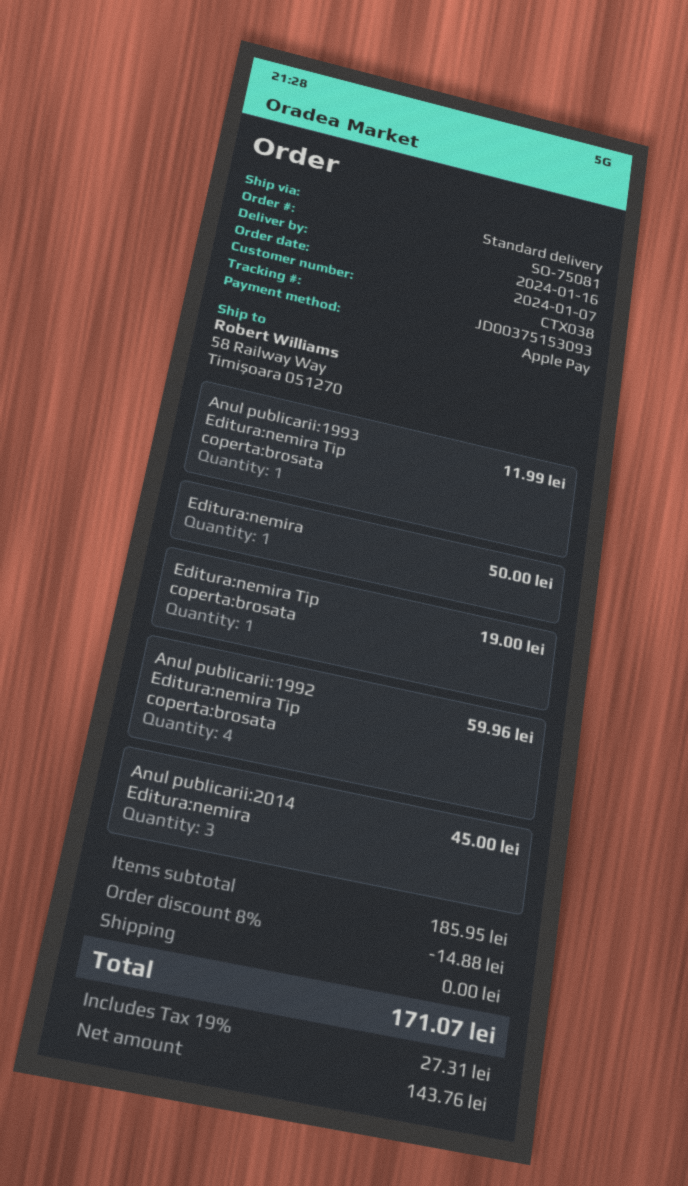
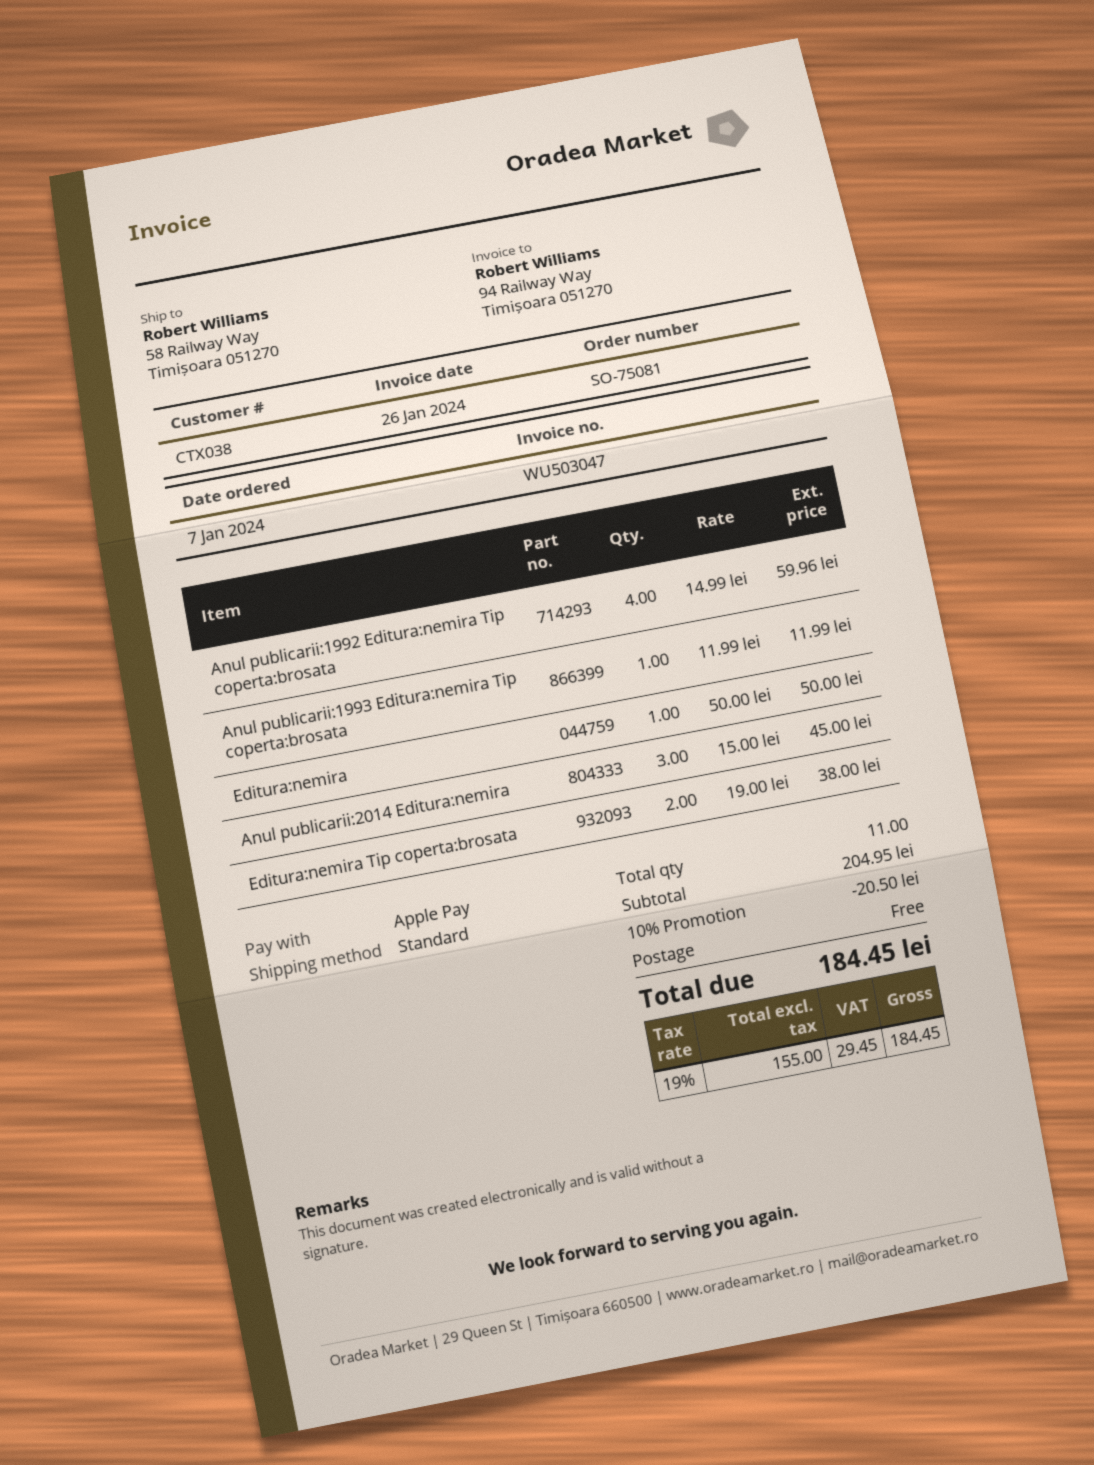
Editura:nemira Tip coperta:brosata: 1 for 19.00 -> 2 for 38.00
subtotal: 185.95 -> 204.95
discount: 8% = 14.88 -> 10% = 20.50
net: 143.76 -> 155.00
tax: 19% = 27.31 -> 19% = 29.45
total: 171.07 -> 184.45

